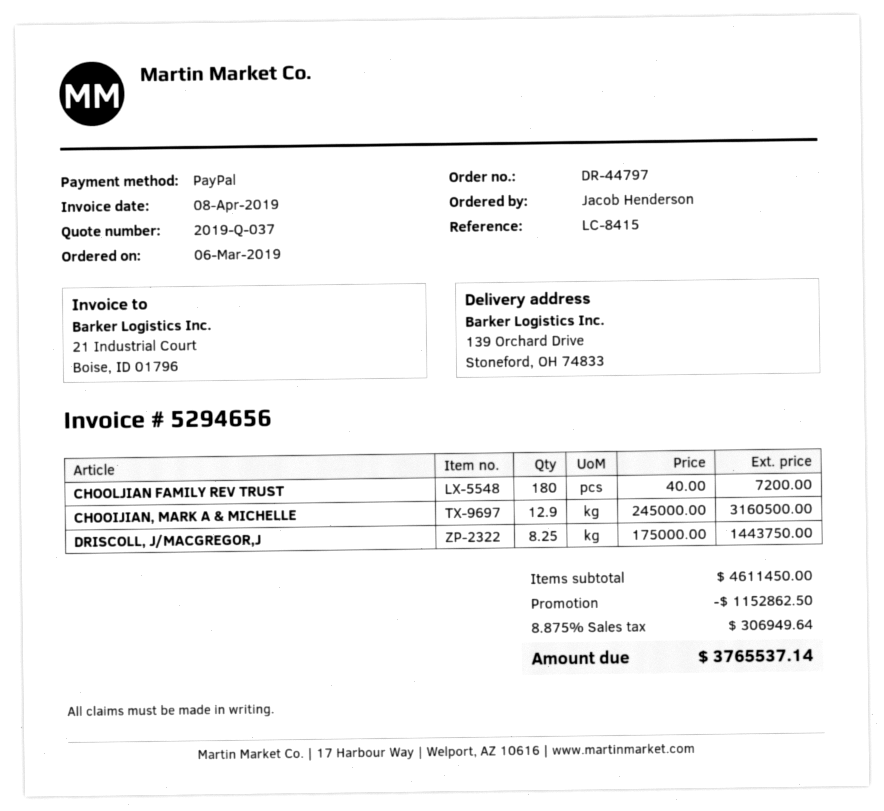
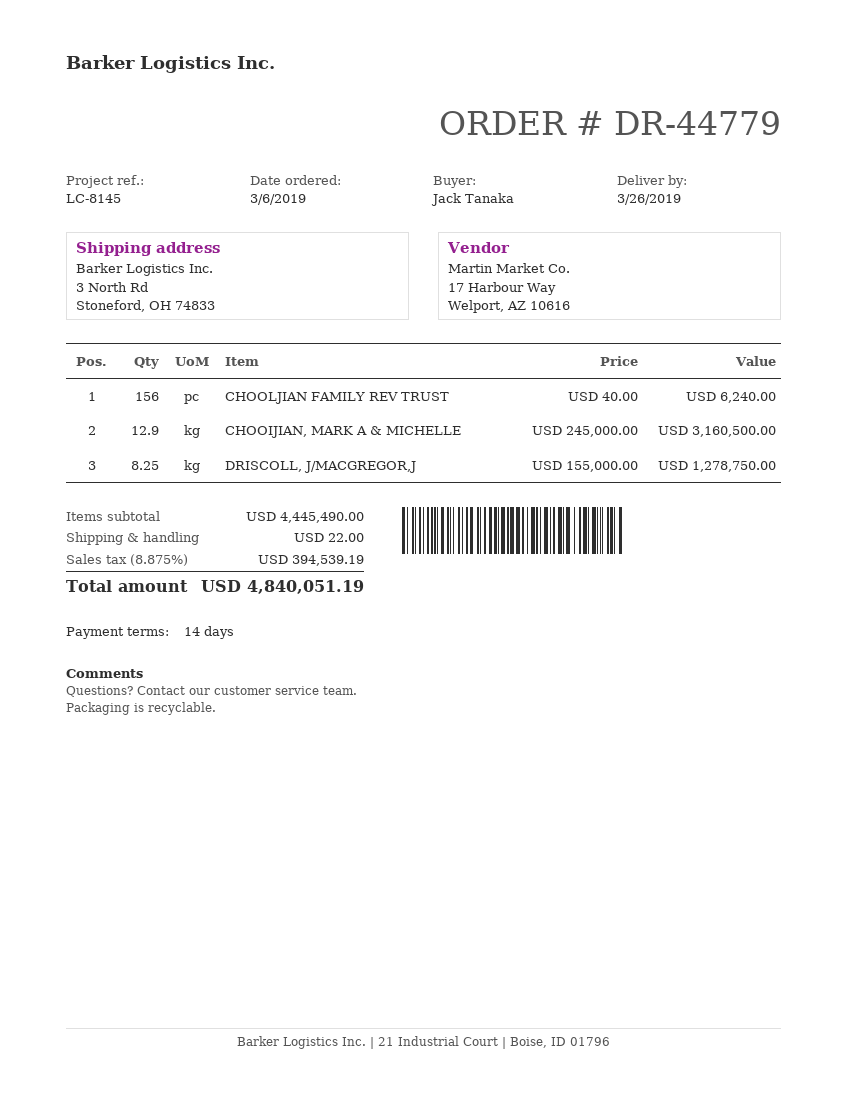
order number: DR-44797 -> DR-44779
reference: LC-8415 -> LC-8145
ordered by: Jacob Henderson -> Jack Tanaka
ship to: 139 Orchard Drive, Stoneford, OH 74833 -> 3 North Rd, Stoneford, OH 74833
CHOOLJIAN FAMILY REV TRUST: 180 x 40.00 = 7200.00 -> 156 x 40.00 = 6240.00
DRISCOLL, J/MACGREGOR,J: 8.25 x 175000.00 = 1443750.00 -> 8.25 x 155000.00 = 1278750.00
subtotal: 4611450.00 -> 4445490.00
discount: 1152862.50 -> none
shipping: none -> 22.00
tax: 8.875% = 306949.64 -> 8.875% = 394539.19
total: 3765537.14 -> 4840051.19

